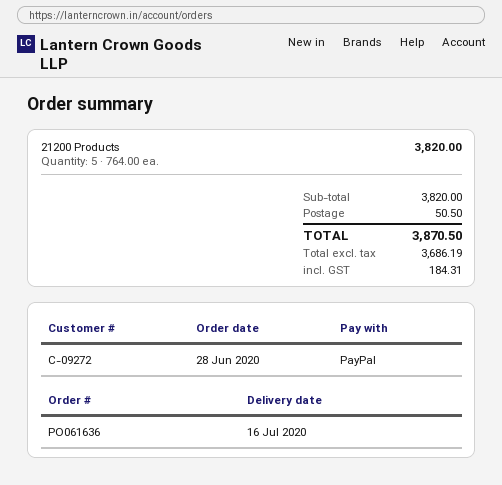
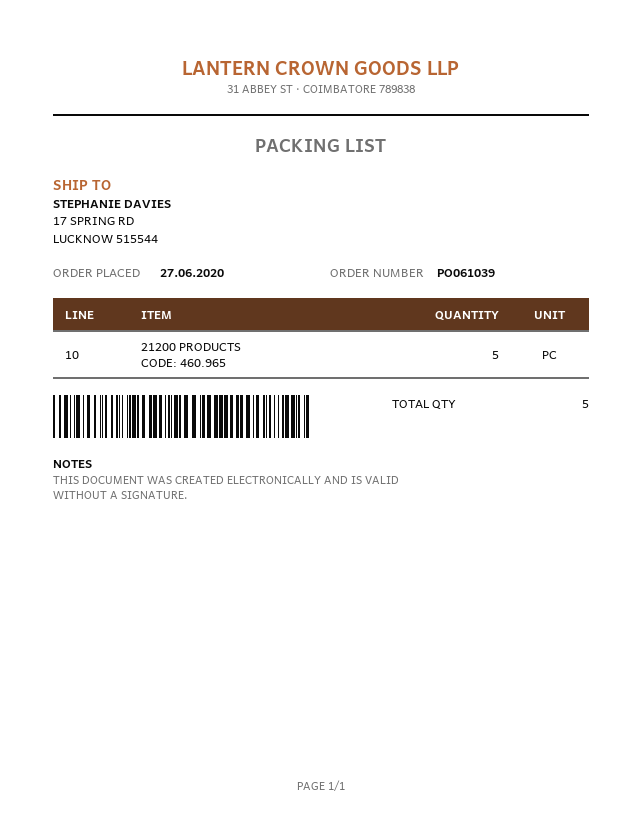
order number: PO061636 -> PO061039
order date: 2020-06-28 -> 2020-06-27

